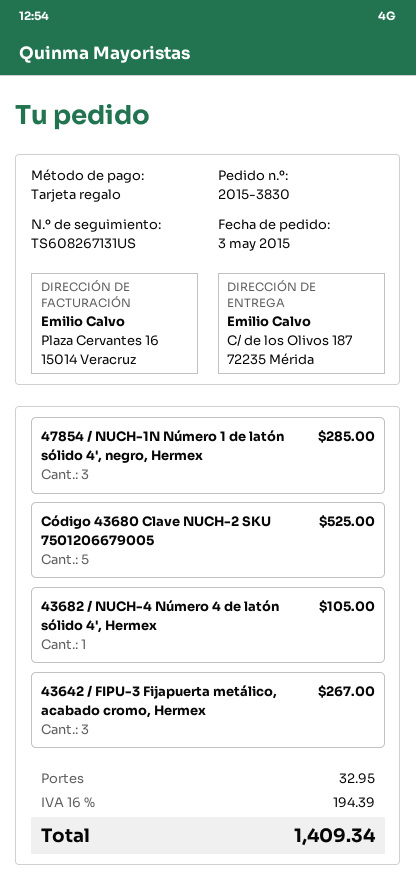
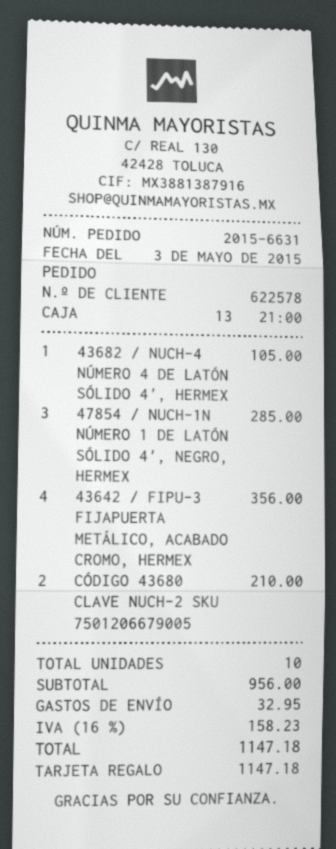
order number: 2015-3830 -> 2015-6631
Código 43680 Clave NUCH-2 SKU 7501206679005: 5 for 525.00 -> 2 for 210.00
43642 / FIPU-3 Fijapuerta metálico, acabado cromo, Hermex: 3 for 267.00 -> 4 for 356.00
tax: 16% = 194.39 -> 16% = 158.23
total: 1409.34 -> 1147.18

